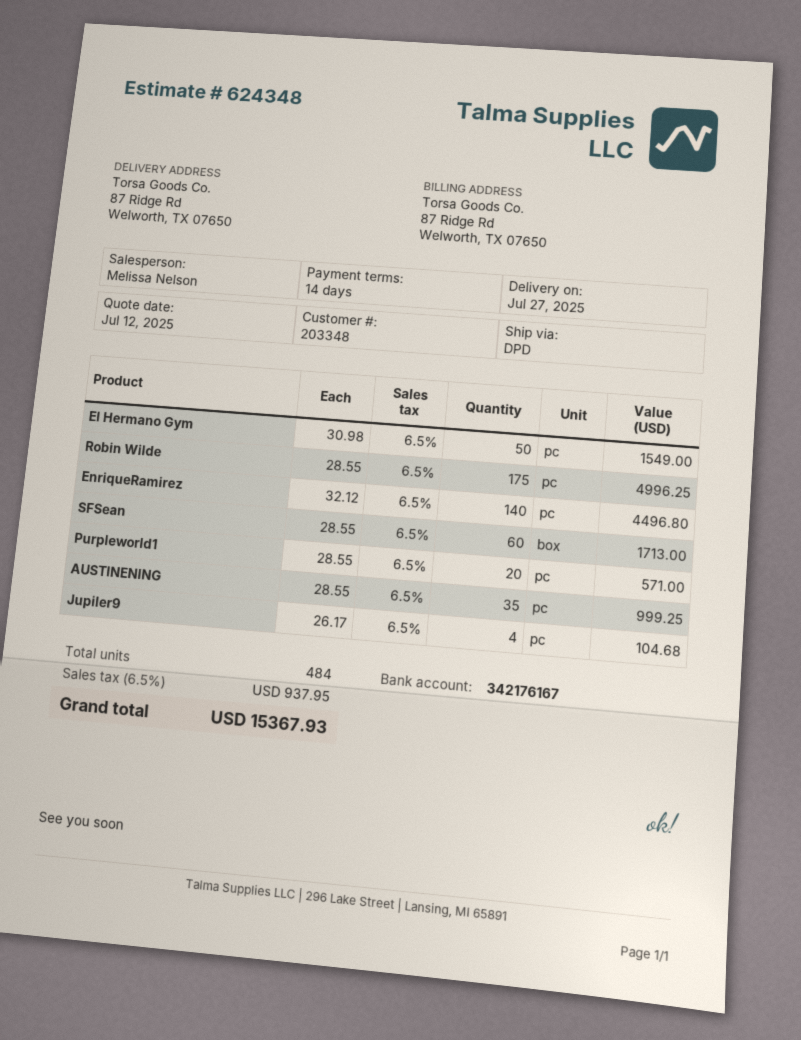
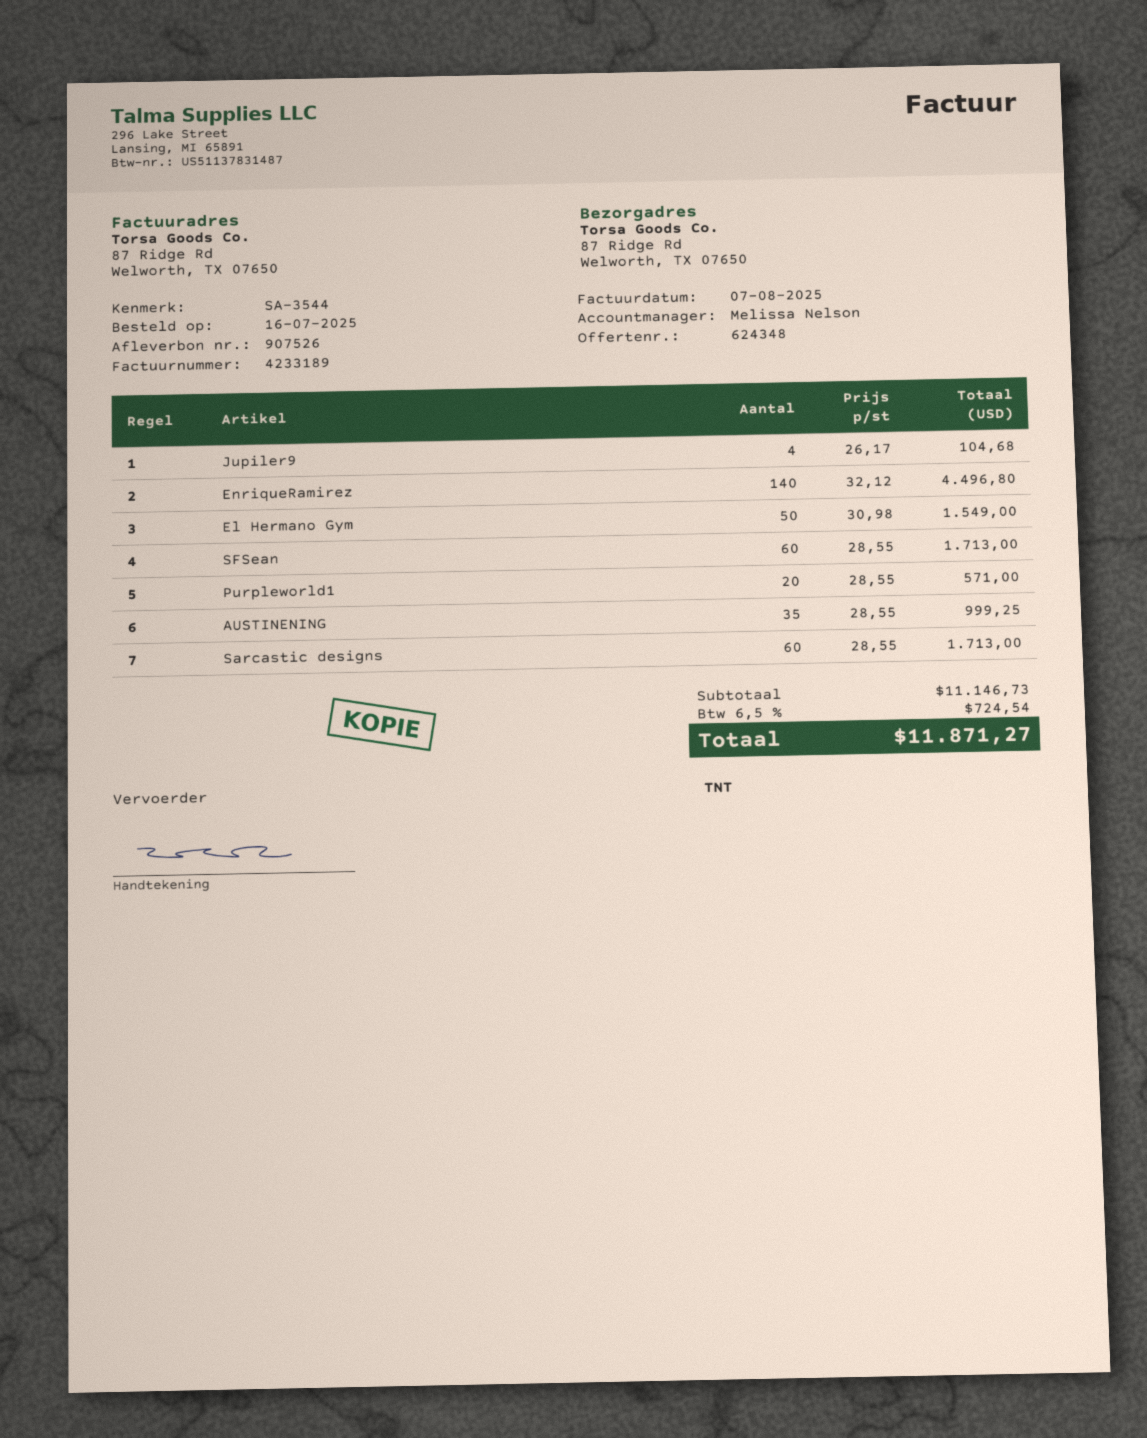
shipping method: DPD -> TNT
Robin Wilde: 175 x 28.55 = 4996.25 -> none
Sarcastic designs: none -> 60 x 28.55 = 1713.00
tax: 6.5% = 937.95 -> 6.5% = 724.54
total: 15367.93 -> 11871.27

